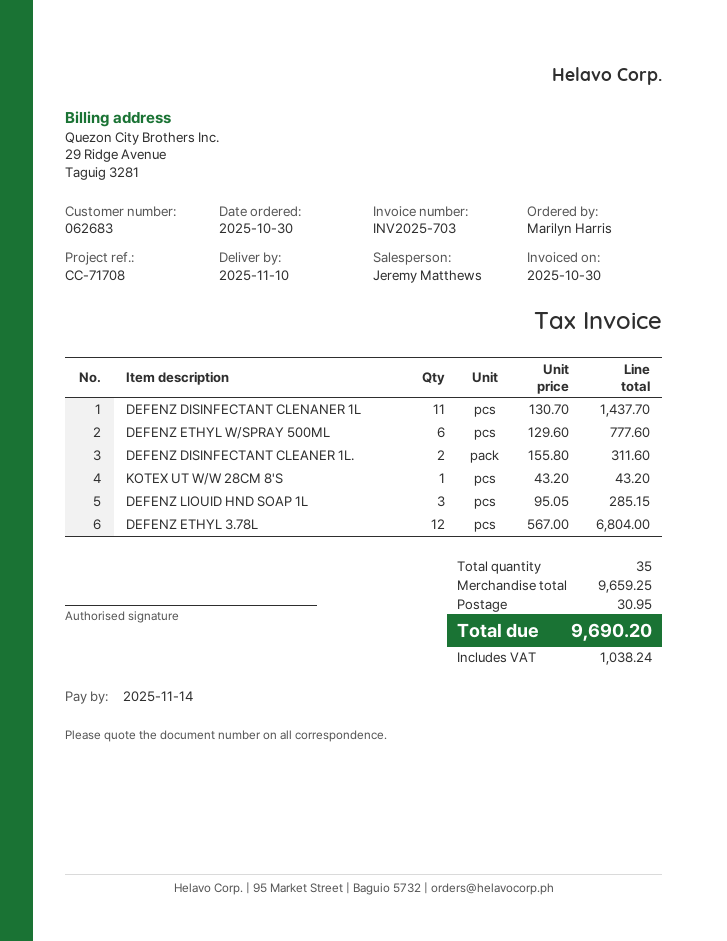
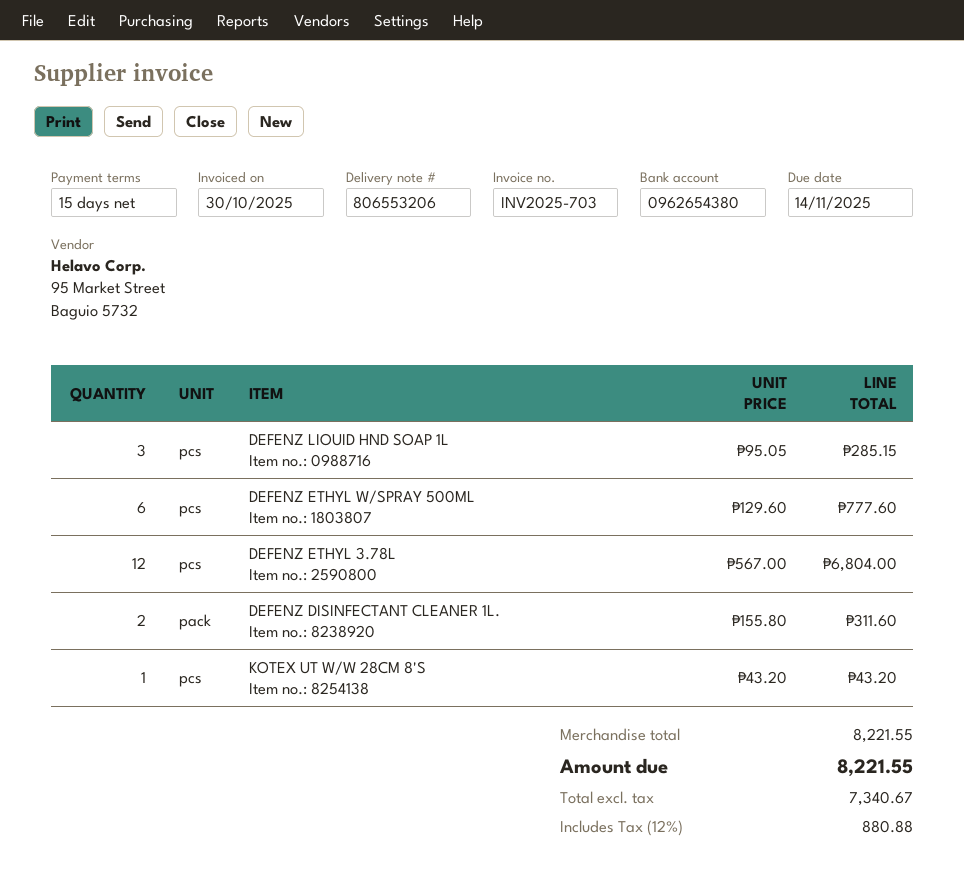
DEFENZ DISINFECTANT CLENANER 1L: 11 x 130.70 = 1437.70 -> none
subtotal: 9659.25 -> 8221.55
shipping: 30.95 -> none
tax: 1038.24 -> 880.88
total: 9690.20 -> 8221.55

